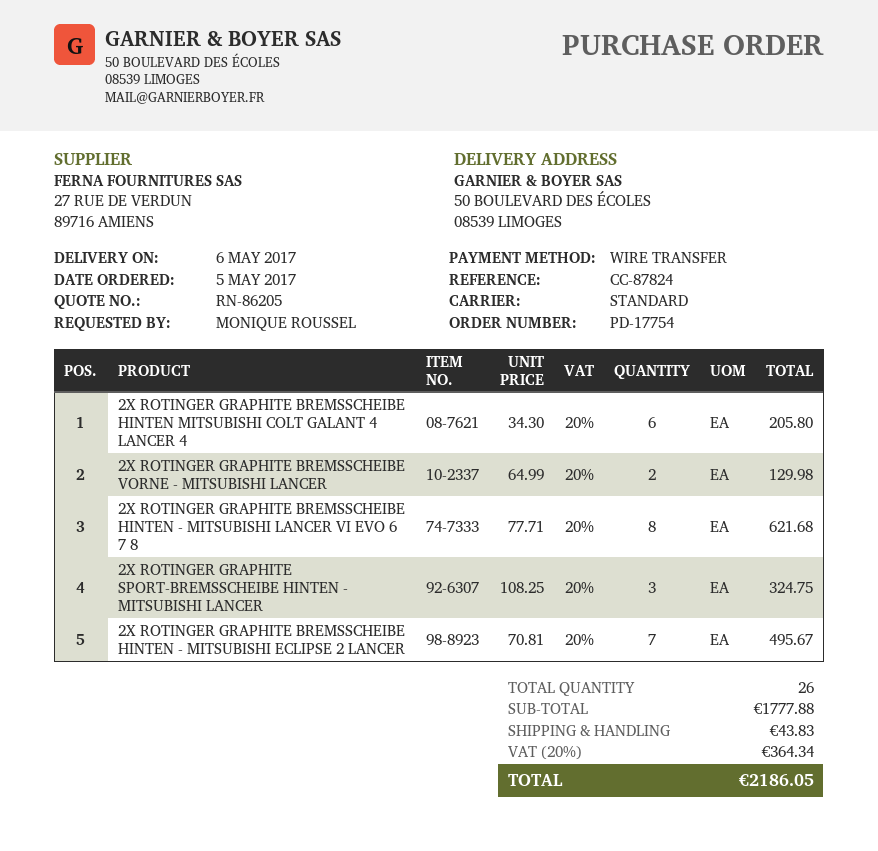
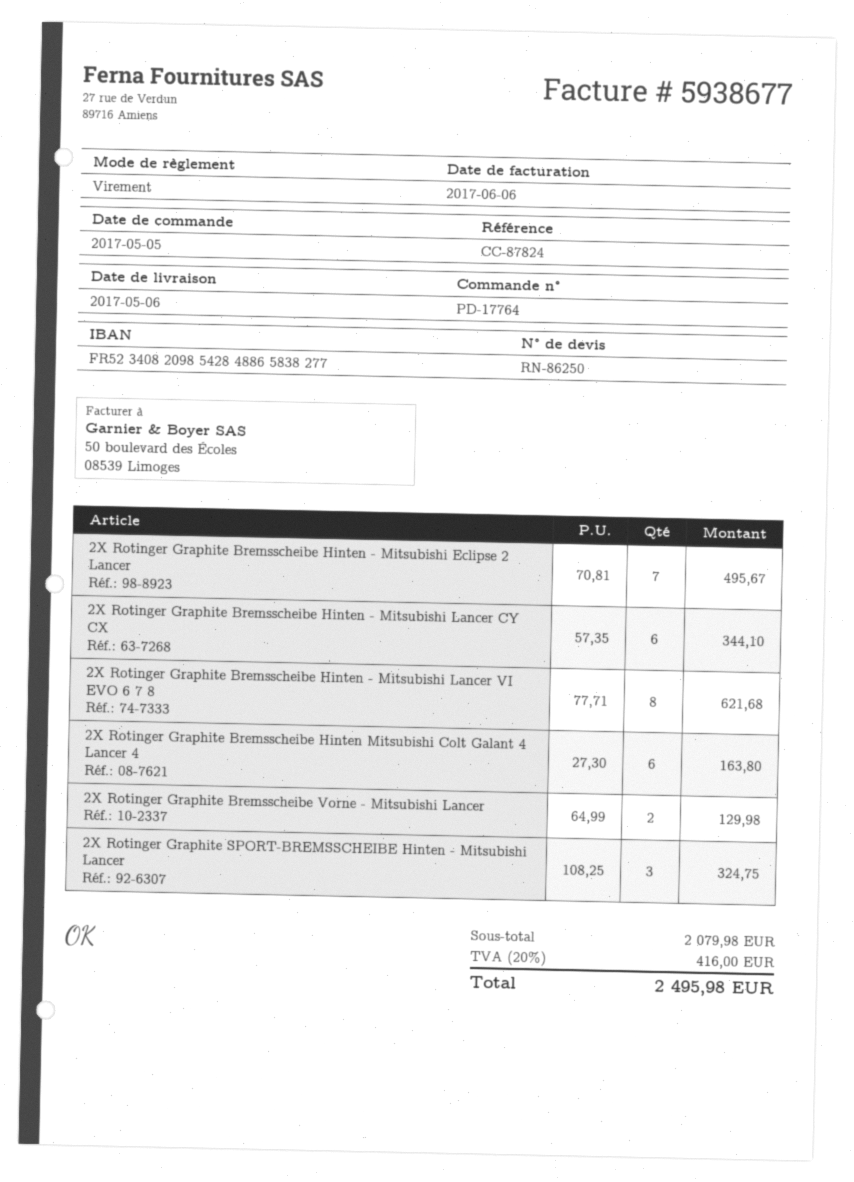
quote number: RN-86205 -> RN-86250
order number: PD-17754 -> PD-17764
2X ROTINGER GRAPHITE BREMSSCHEIBE HINTEN MITSUBISHI COLT GALANT 4 LANCER 4: 6 x 34.30 = 205.80 -> 6 x 27.30 = 163.80
2X Rotinger Graphite Bremsscheibe Hinten - Mitsubishi Lancer CY CX: none -> 6 x 57.35 = 344.10
subtotal: 1777.88 -> 2079.98
shipping: 43.83 -> none
tax: 20% = 364.34 -> 20% = 416.00
total: 2186.05 -> 2495.98

